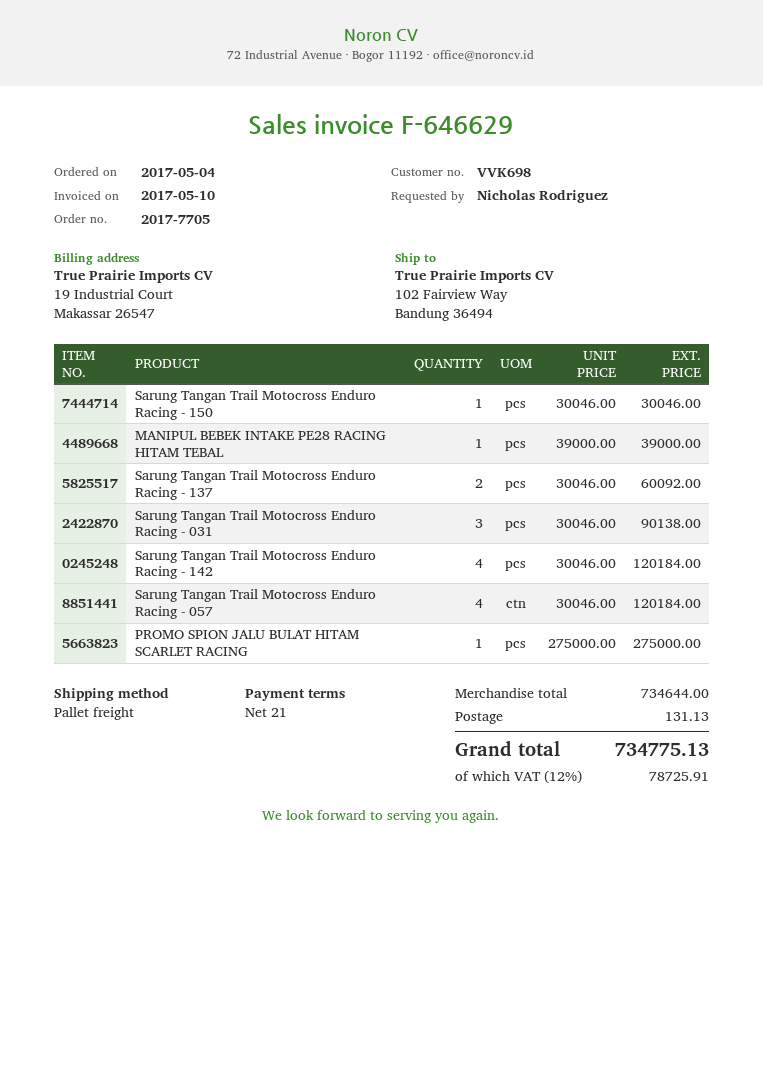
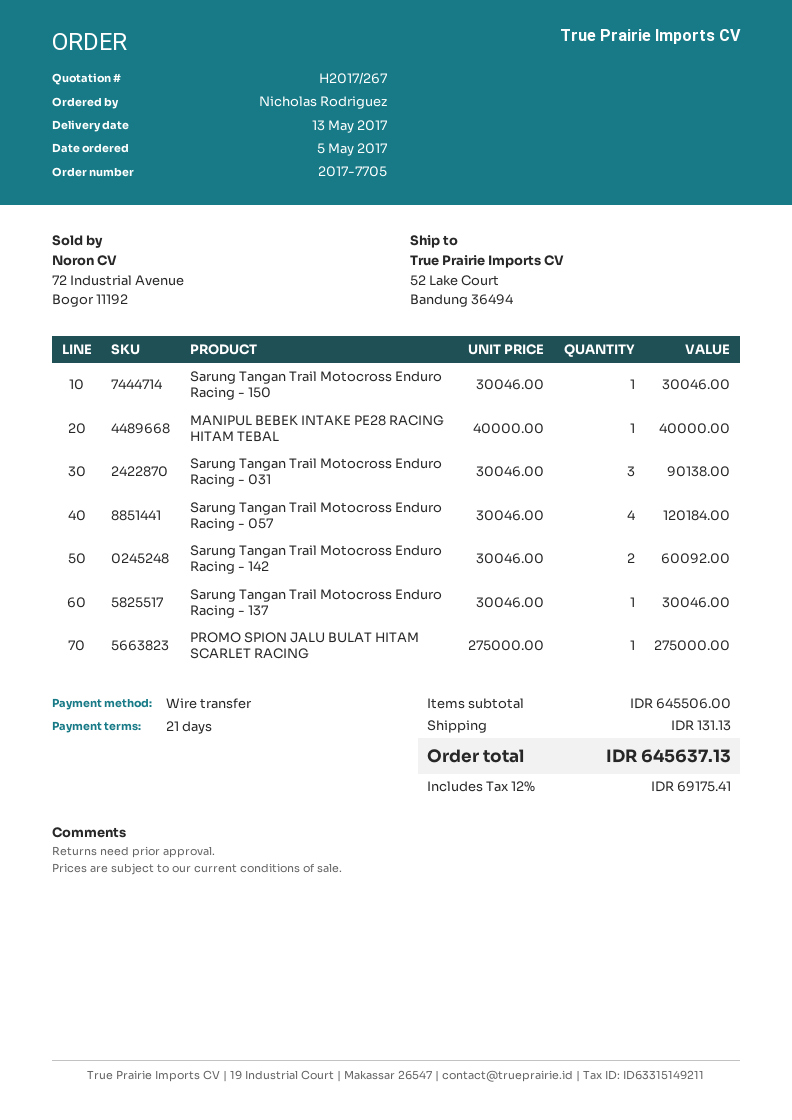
order date: 2017-05-04 -> 2017-05-05
ship to: 102 Fairview Way, Bandung 36494 -> 52 Lake Court, Bandung 36494
MANIPUL BEBEK INTAKE PE28 RACING HITAM TEBAL: 1 x 39000.00 = 39000.00 -> 1 x 40000.00 = 40000.00
Sarung Tangan Trail Motocross Enduro Racing - 137: 2 x 30046.00 = 60092.00 -> 1 x 30046.00 = 30046.00
Sarung Tangan Trail Motocross Enduro Racing - 142: 4 x 30046.00 = 120184.00 -> 2 x 30046.00 = 60092.00
subtotal: 734644.00 -> 645506.00
tax: 12% = 78725.91 -> 12% = 69175.41
total: 734775.13 -> 645637.13

